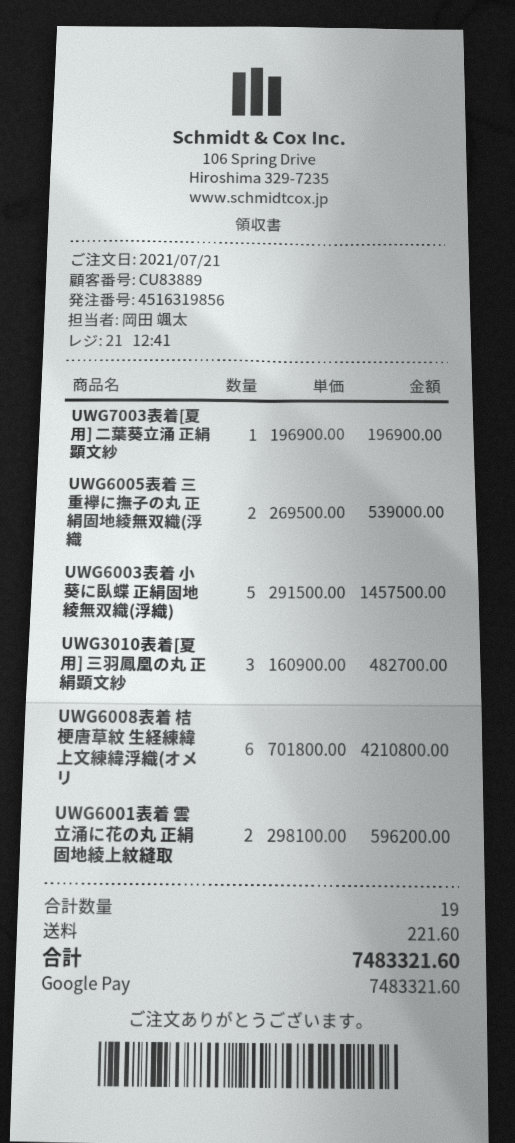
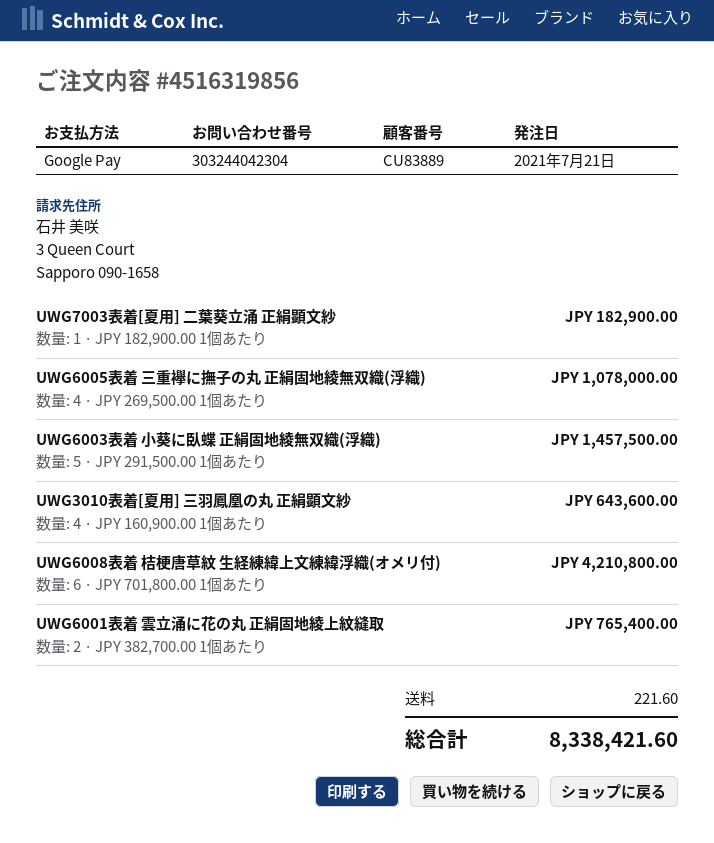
UWG7003表着[夏用] 二葉葵立涌 正絹顕文紗: 1 x 196900.00 = 196900.00 -> 1 x 182900.00 = 182900.00
UWG6005表着 三重襷に撫子の丸 正絹固地綾無双織(浮織: 2 x 269500.00 = 539000.00 -> 4 x 269500.00 = 1078000.00
UWG3010表着[夏用] 三羽鳳凰の丸 正絹顕文紗: 3 x 160900.00 = 482700.00 -> 4 x 160900.00 = 643600.00
UWG6001表着 雲立涌に花の丸 正絹固地綾上紋縫取: 2 x 298100.00 = 596200.00 -> 2 x 382700.00 = 765400.00
total: 7483321.60 -> 8338421.60

